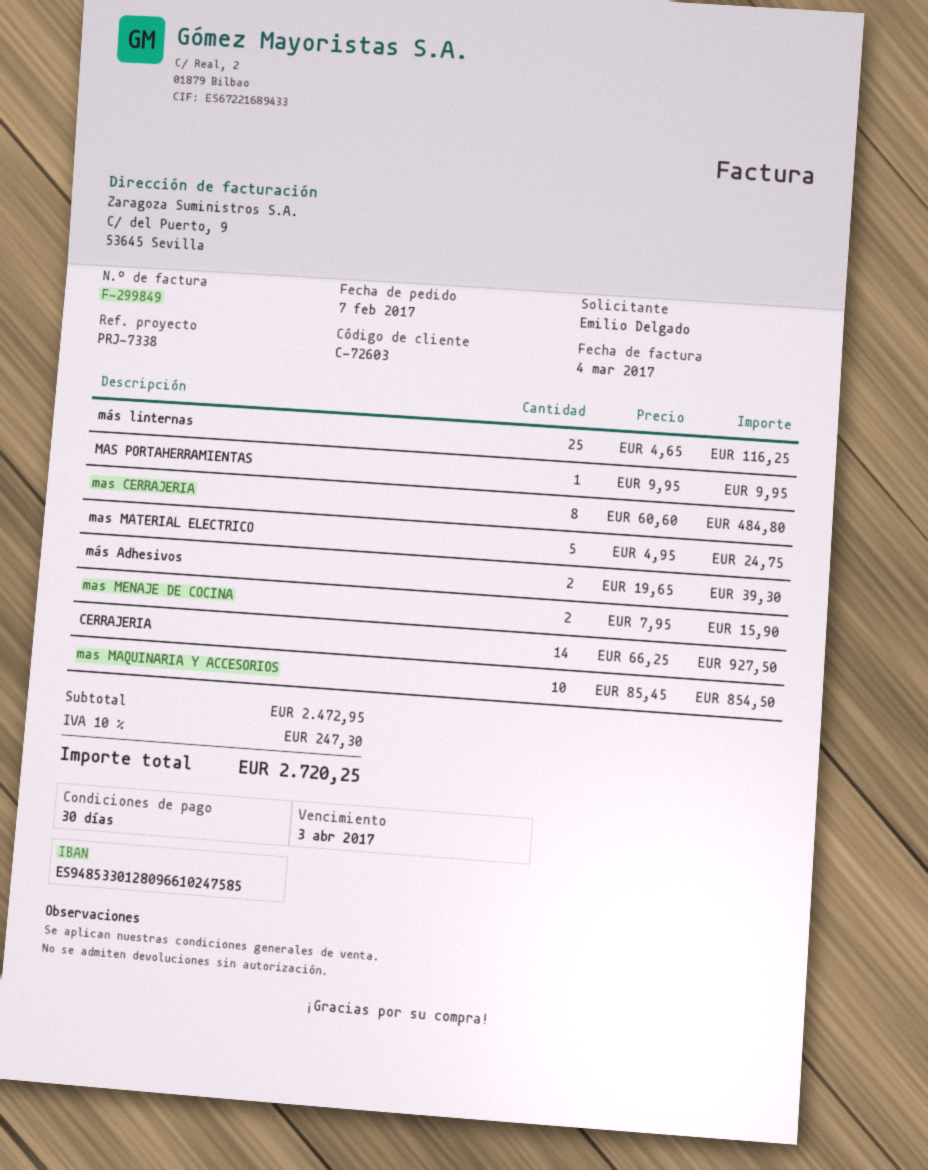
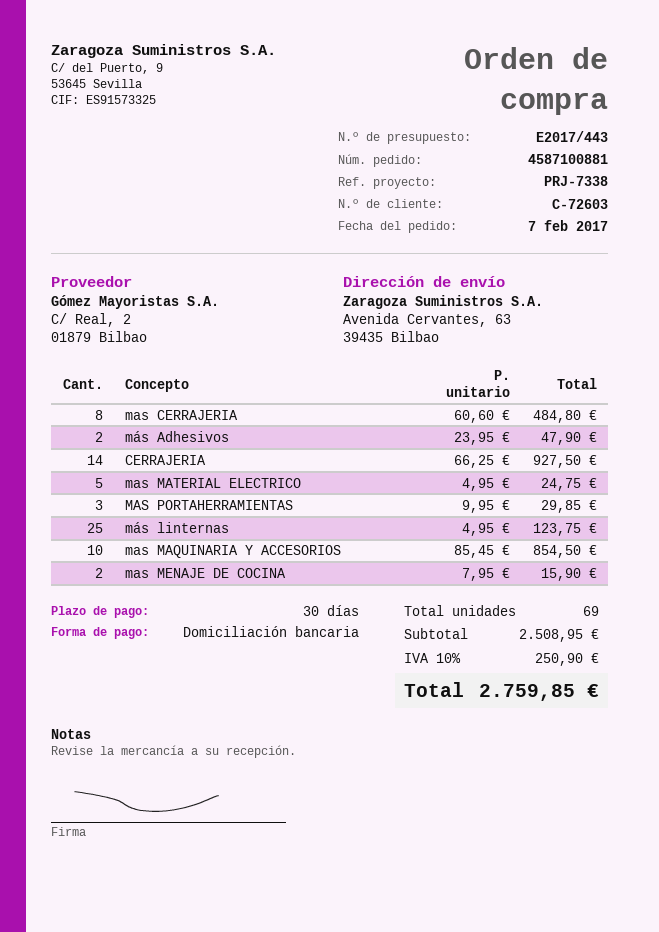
más linternas: 25 x 4.65 = 116.25 -> 25 x 4.95 = 123.75
MAS PORTAHERRAMIENTAS: 1 x 9.95 = 9.95 -> 3 x 9.95 = 29.85
más Adhesivos: 2 x 19.65 = 39.30 -> 2 x 23.95 = 47.90
subtotal: 2472.95 -> 2508.95
tax: 10% = 247.30 -> 10% = 250.90
total: 2720.25 -> 2759.85

